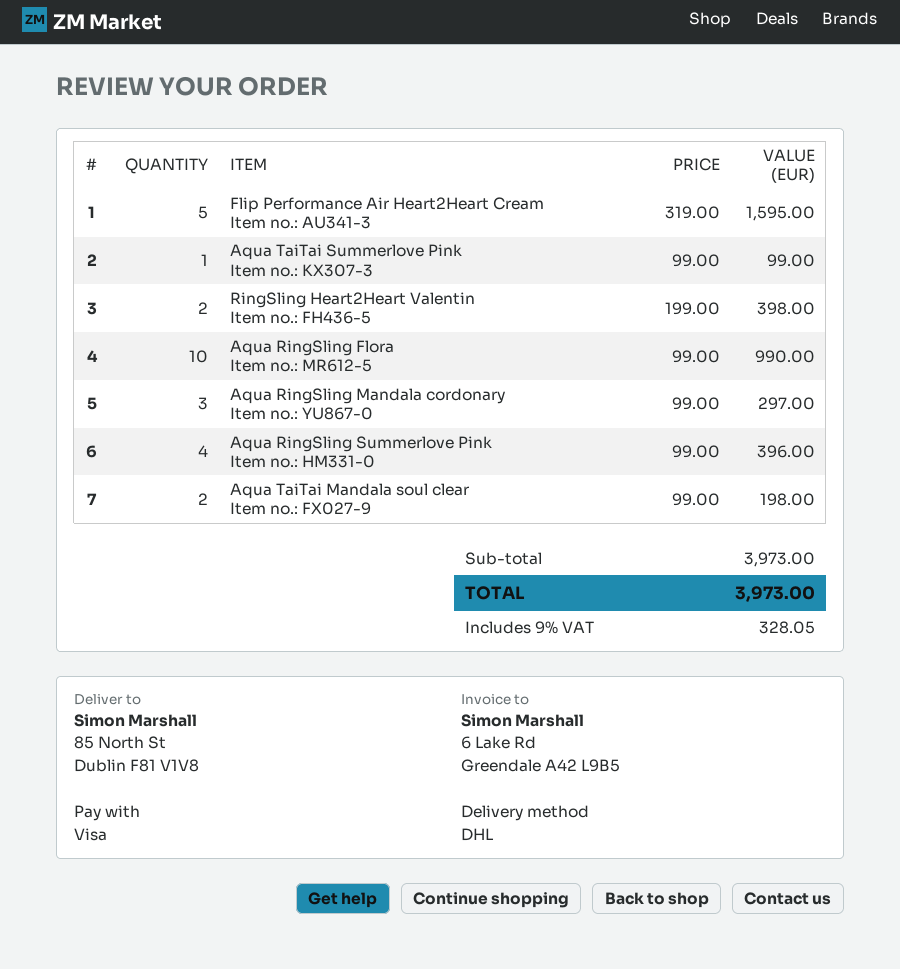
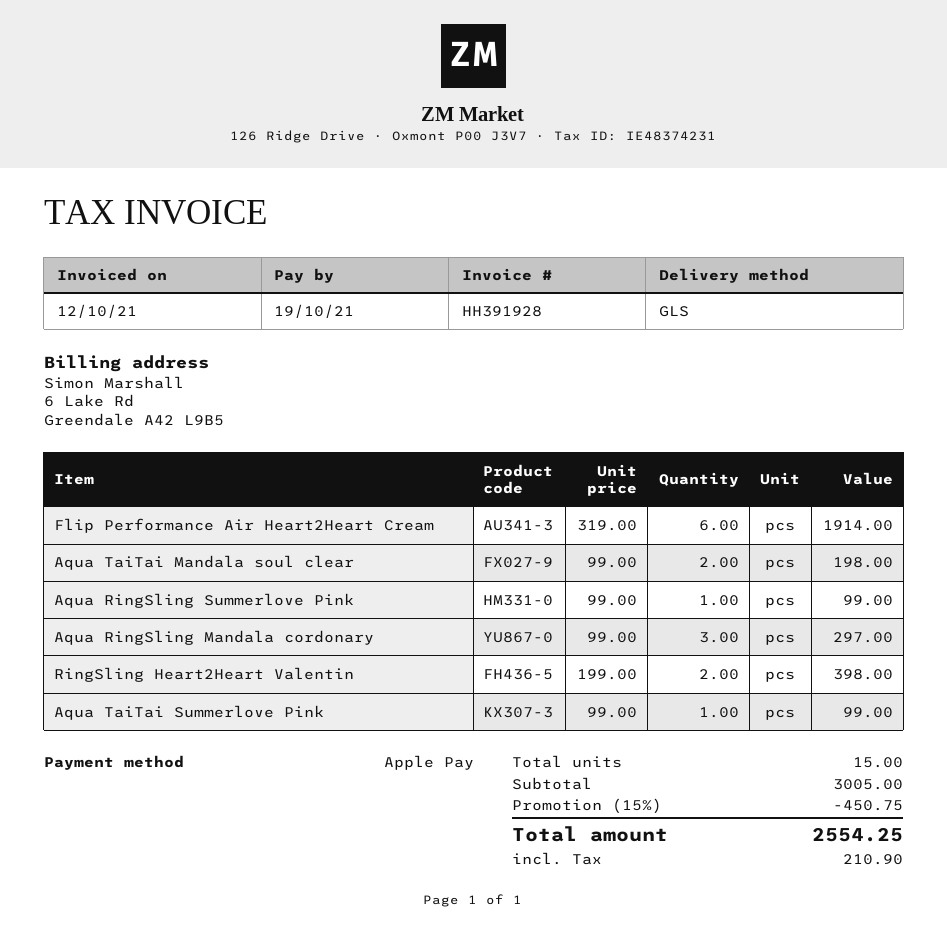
payment method: Visa -> Apple Pay
shipping method: DHL -> GLS
Flip Performance Air Heart2Heart Cream: 5 x 319.00 = 1595.00 -> 6 x 319.00 = 1914.00
Aqua RingSling Flora: 10 x 99.00 = 990.00 -> none
Aqua RingSling Summerlove Pink: 4 x 99.00 = 396.00 -> 1 x 99.00 = 99.00
subtotal: 3973.00 -> 3005.00
discount: none -> 15% = 450.75
tax: 328.05 -> 210.90
total: 3973.00 -> 2554.25

